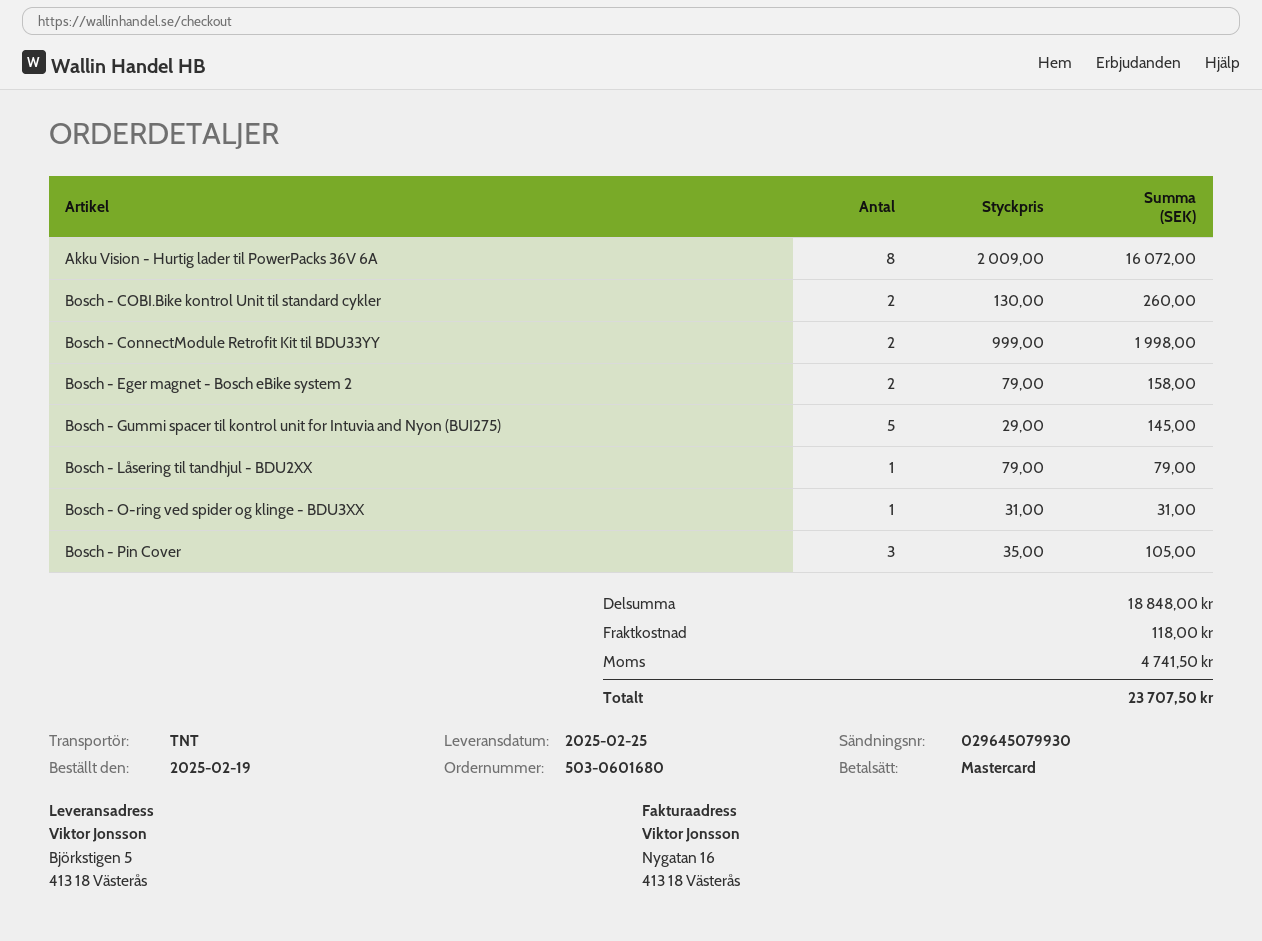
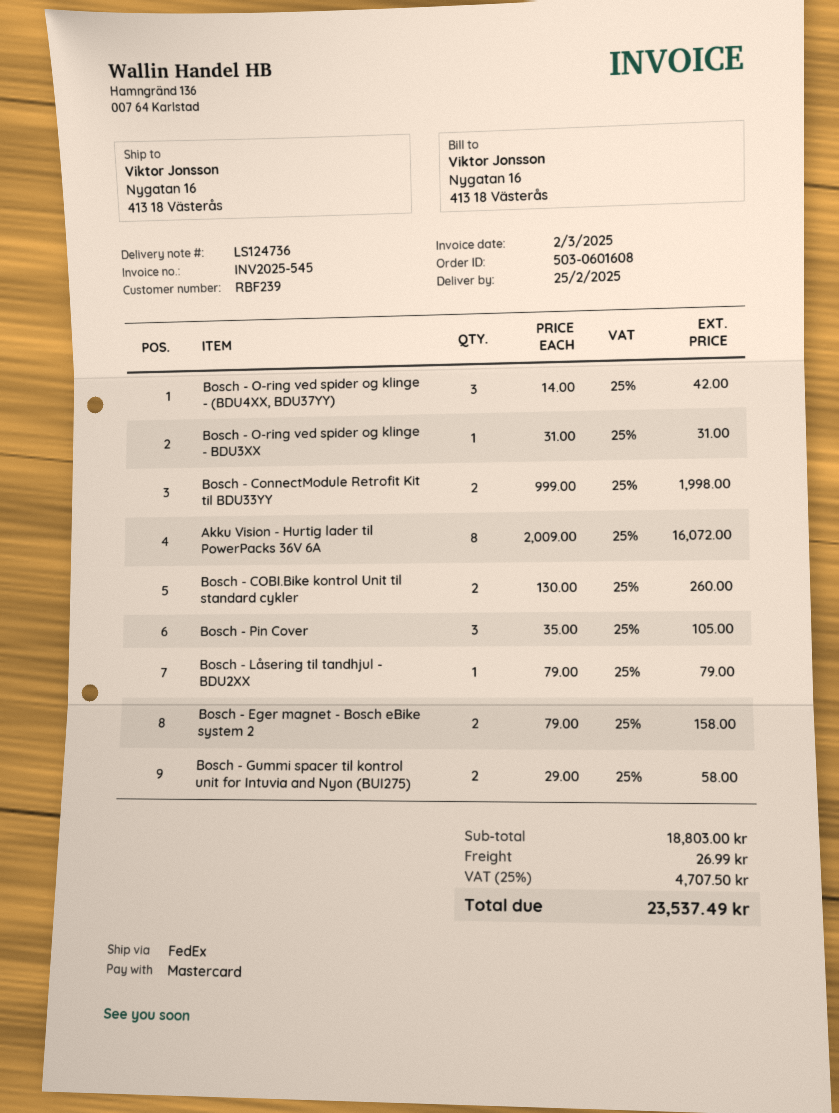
order number: 503-0601680 -> 503-0601608
shipping method: TNT -> FedEx
ship to: Björkstigen 5, 413 18 Västerås -> Nygatan 16, 413 18 Västerås
Bosch - Gummi spacer til kontrol unit for Intuvia and Nyon (BUI275): 5 x 29.00 = 145.00 -> 2 x 29.00 = 58.00
Bosch - O-ring ved spider og klinge - (BDU4XX, BDU37YY): none -> 3 x 14.00 = 42.00
subtotal: 18848.00 -> 18803.00
shipping: 118.00 -> 26.99
tax: 4741.50 -> 4707.50
total: 23707.50 -> 23537.49

